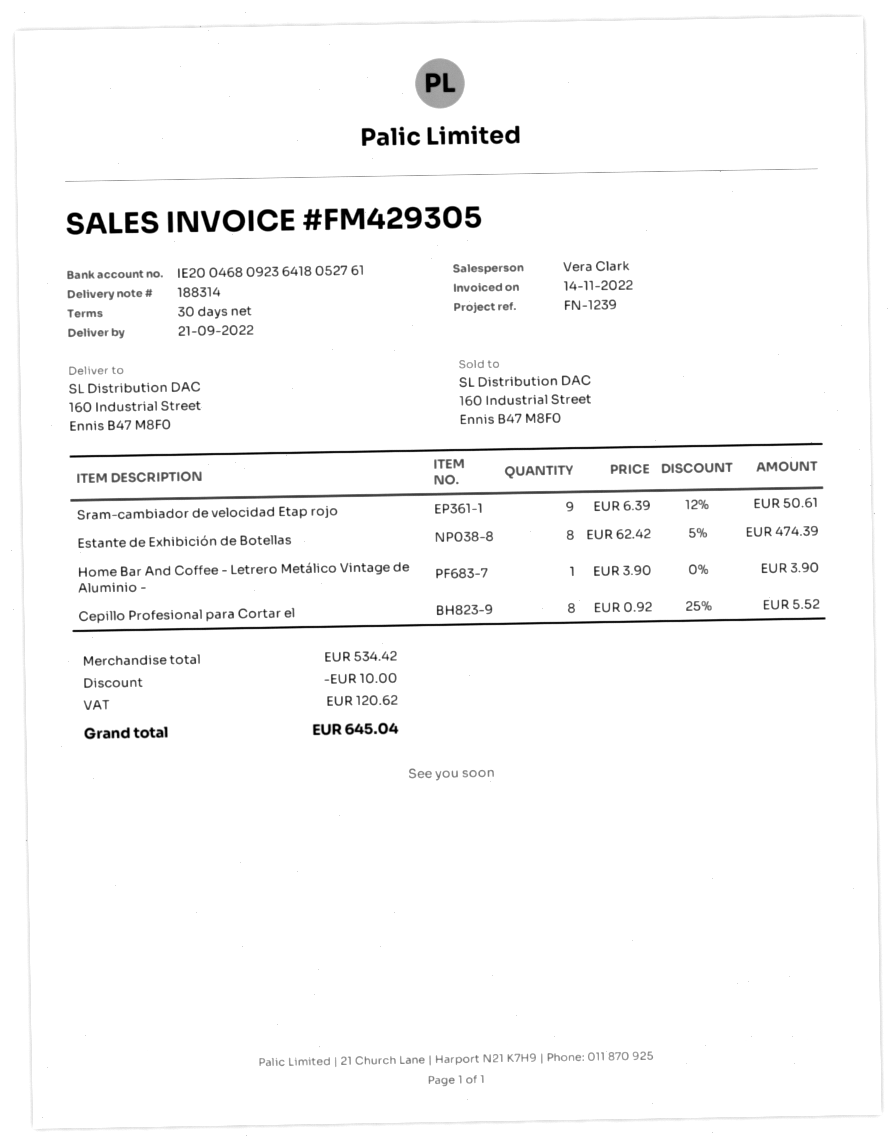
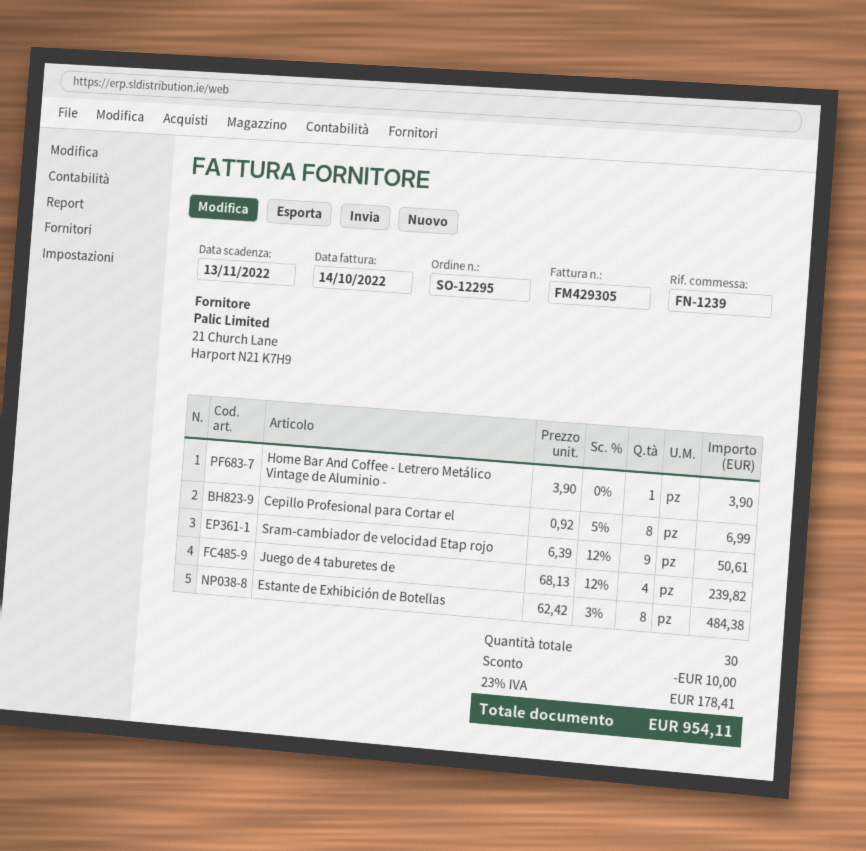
invoice date: 2022-11-14 -> 2022-10-14
Estante de Exhibición de Botellas: 8 x 62.42 - 5% = 474.39 -> 8 x 62.42 - 3% = 484.38
Cepillo Profesional para Cortar el: 8 x 0.92 - 25% = 5.52 -> 8 x 0.92 - 5% = 6.99
Juego de 4 taburetes de: none -> 4 x 68.13 - 12% = 239.82
tax: 120.62 -> 178.41
total: 645.04 -> 954.11

